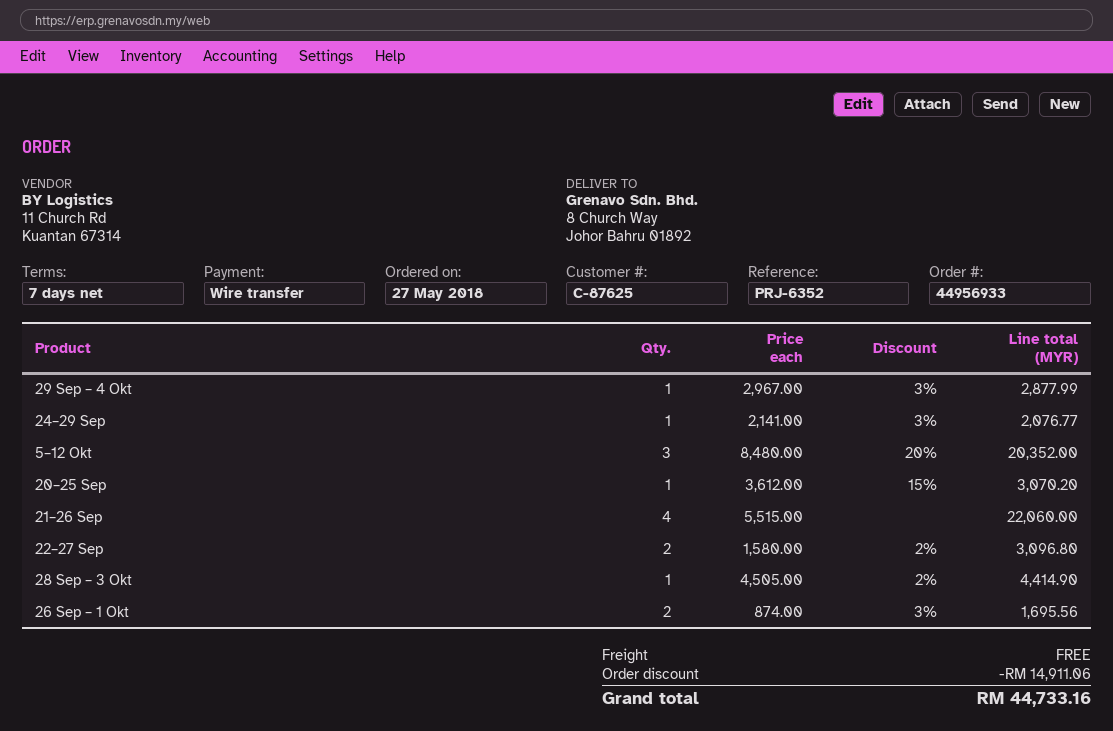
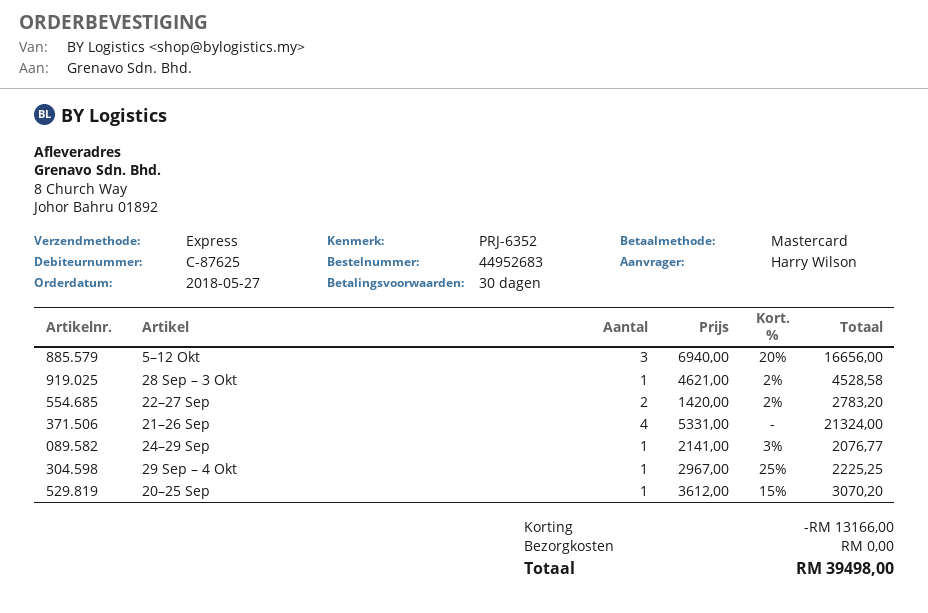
order number: 44956933 -> 44952683
payment terms: 7 days -> 30 days
payment method: bank transfer -> Mastercard
29 Sep – 4 Okt: 1 x 2967.00 - 3% = 2877.99 -> 1 x 2967.00 - 25% = 2225.25
5–12 Okt: 3 x 8480.00 - 20% = 20352.00 -> 3 x 6940.00 - 20% = 16656.00
21–26 Sep: 4 x 5515.00 = 22060.00 -> 4 x 5331.00 = 21324.00
22–27 Sep: 2 x 1580.00 - 2% = 3096.80 -> 2 x 1420.00 - 2% = 2783.20
28 Sep – 3 Okt: 1 x 4505.00 - 2% = 4414.90 -> 1 x 4621.00 - 2% = 4528.58
26 Sep – 1 Okt: 2 x 874.00 - 3% = 1695.56 -> none
discount: 14911.06 -> 13166.00
total: 44733.16 -> 39498.00

